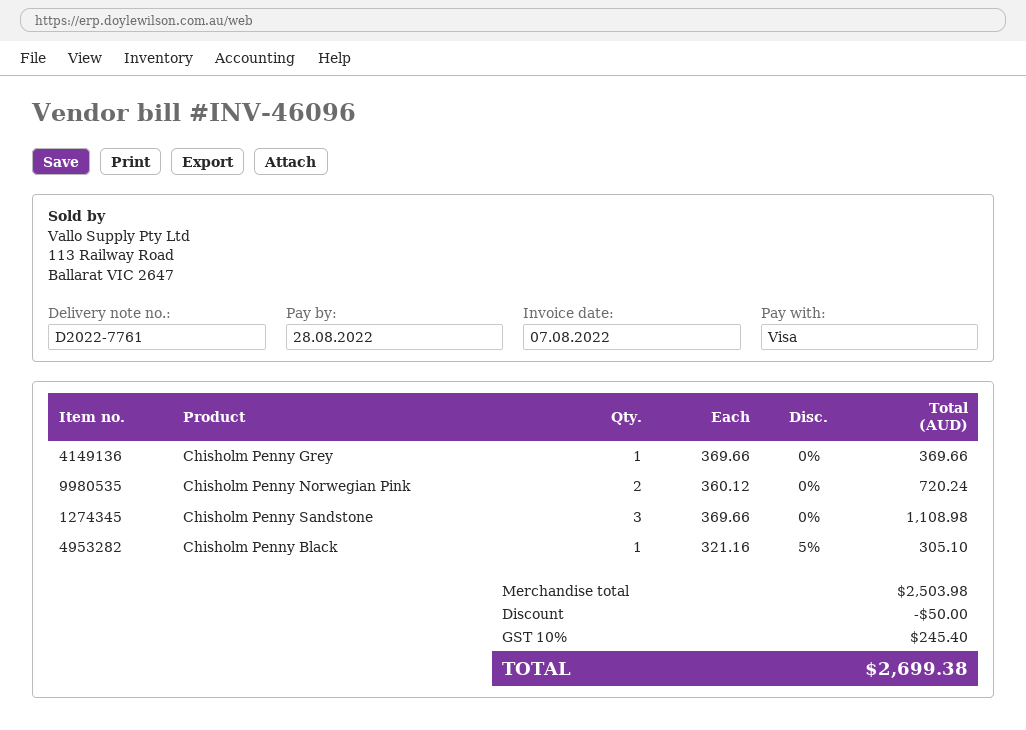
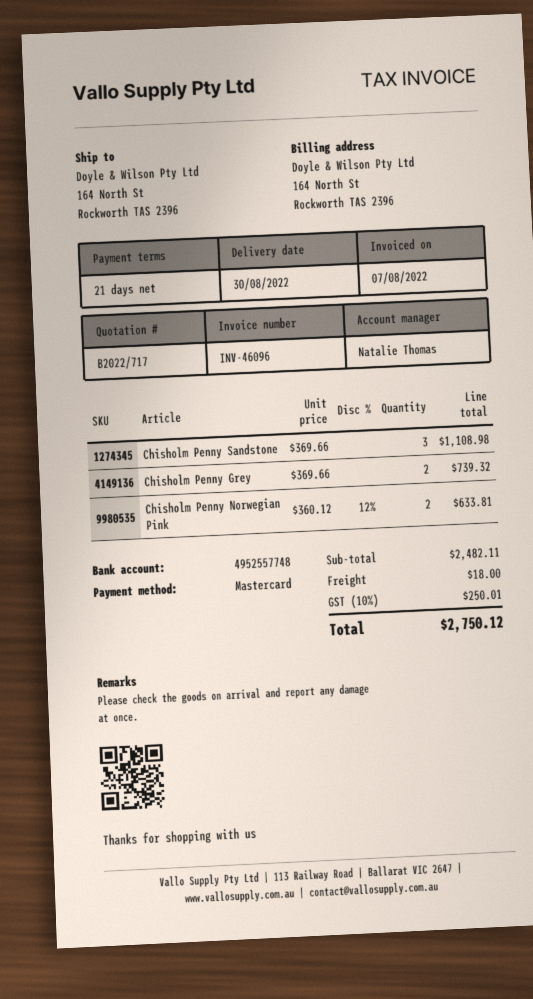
payment method: Visa -> Mastercard
Chisholm Penny Grey: 1 x 369.66 = 369.66 -> 2 x 369.66 = 739.32
Chisholm Penny Norwegian Pink: 2 x 360.12 = 720.24 -> 2 x 360.12 - 12% = 633.81
Chisholm Penny Black: 1 x 321.16 - 5% = 305.10 -> none
subtotal: 2503.98 -> 2482.11
discount: 50.00 -> none
shipping: none -> 18.00
tax: 10% = 245.40 -> 10% = 250.01
total: 2699.38 -> 2750.12

